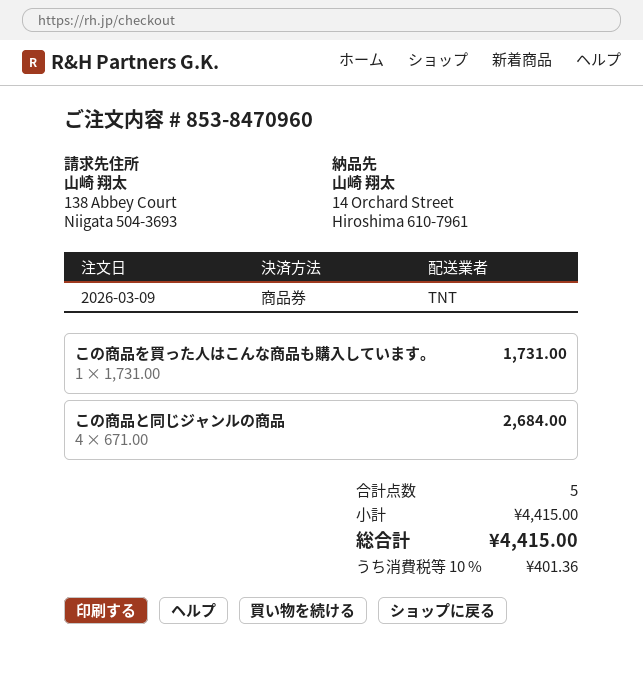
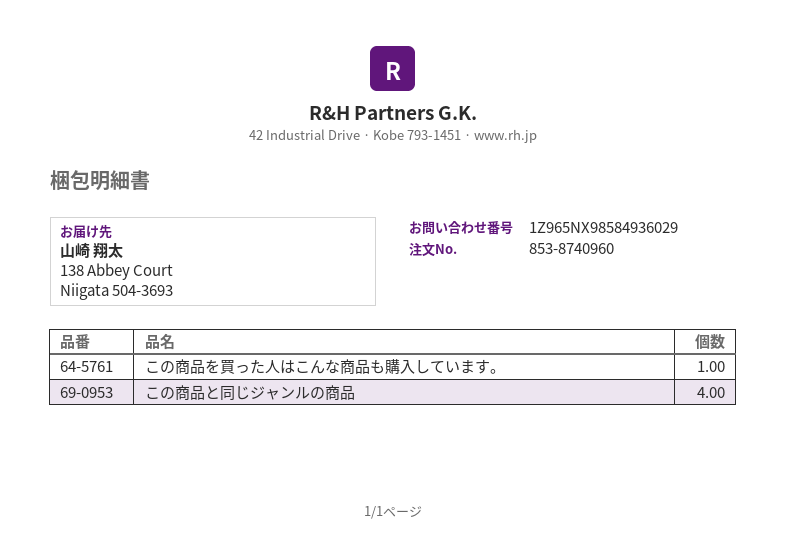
order number: 853-8470960 -> 853-8740960
ship to: 14 Orchard Street, Hiroshima 610-7961 -> 138 Abbey Court, Niigata 504-3693

